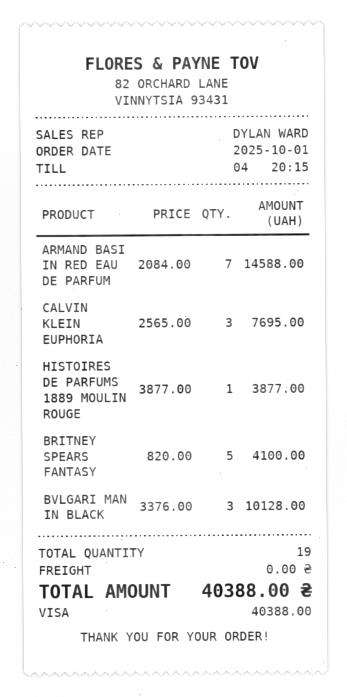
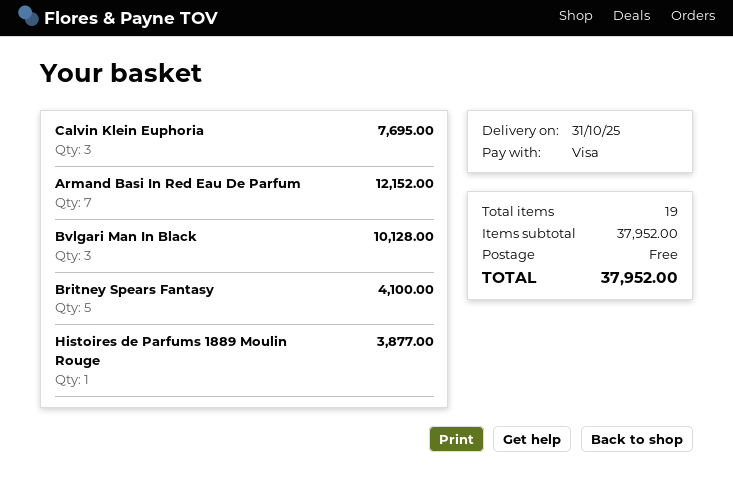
ARMAND BASI IN RED EAU DE PARFUM: 7 for 14588.00 -> 7 for 12152.00
total: 40388.00 -> 37952.00

